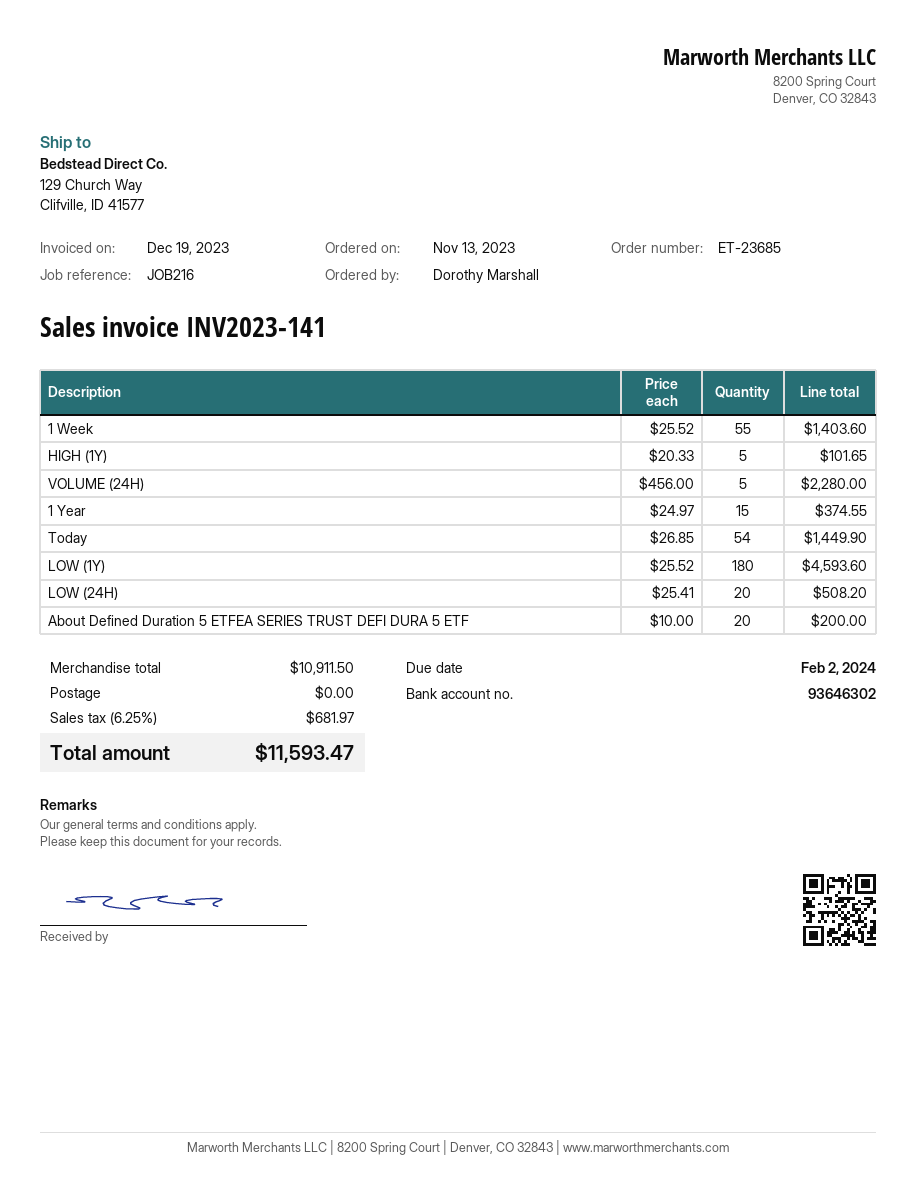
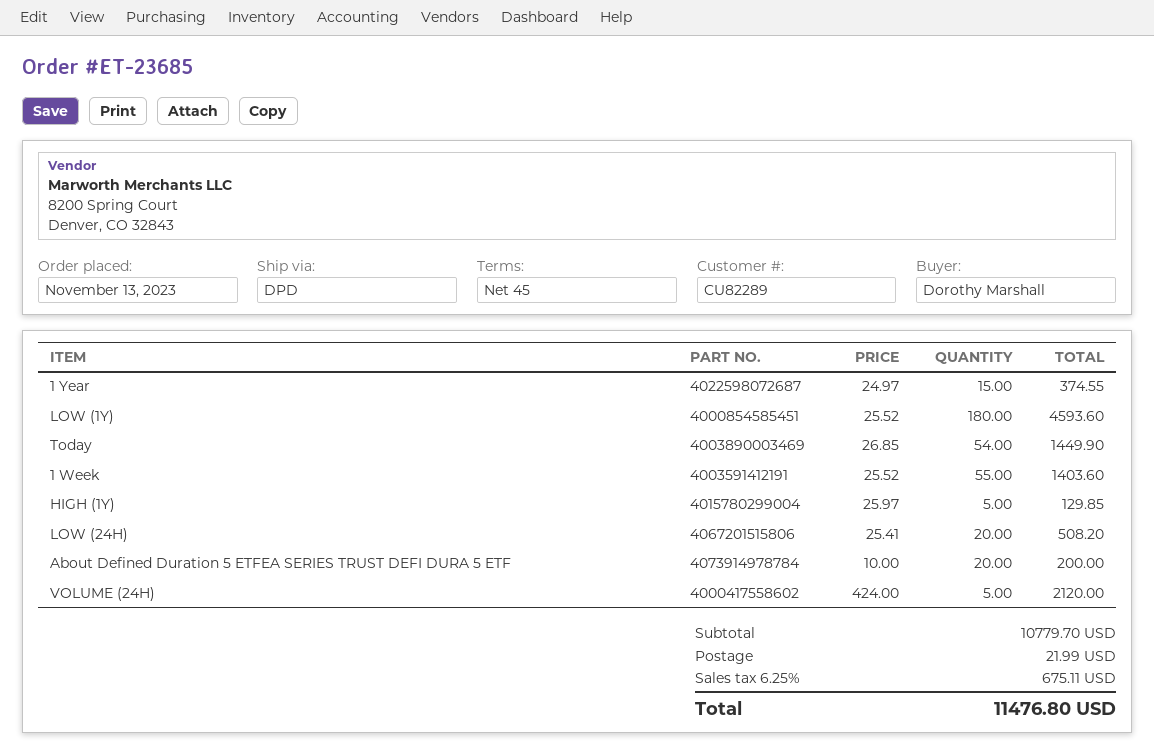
HIGH (1Y): 5 x 20.33 = 101.65 -> 5 x 25.97 = 129.85
VOLUME (24H): 5 x 456.00 = 2280.00 -> 5 x 424.00 = 2120.00
subtotal: 10911.50 -> 10779.70
shipping: 0.00 -> 21.99
tax: 6.25% = 681.97 -> 6.25% = 675.11
total: 11593.47 -> 11476.80

